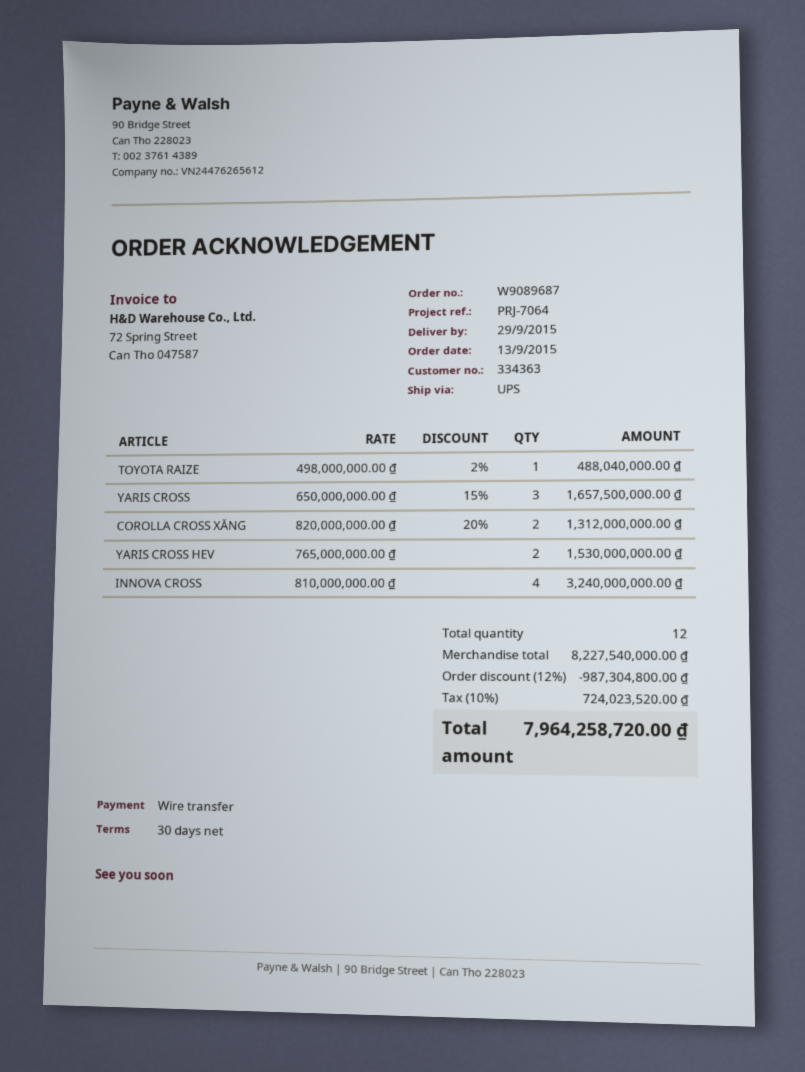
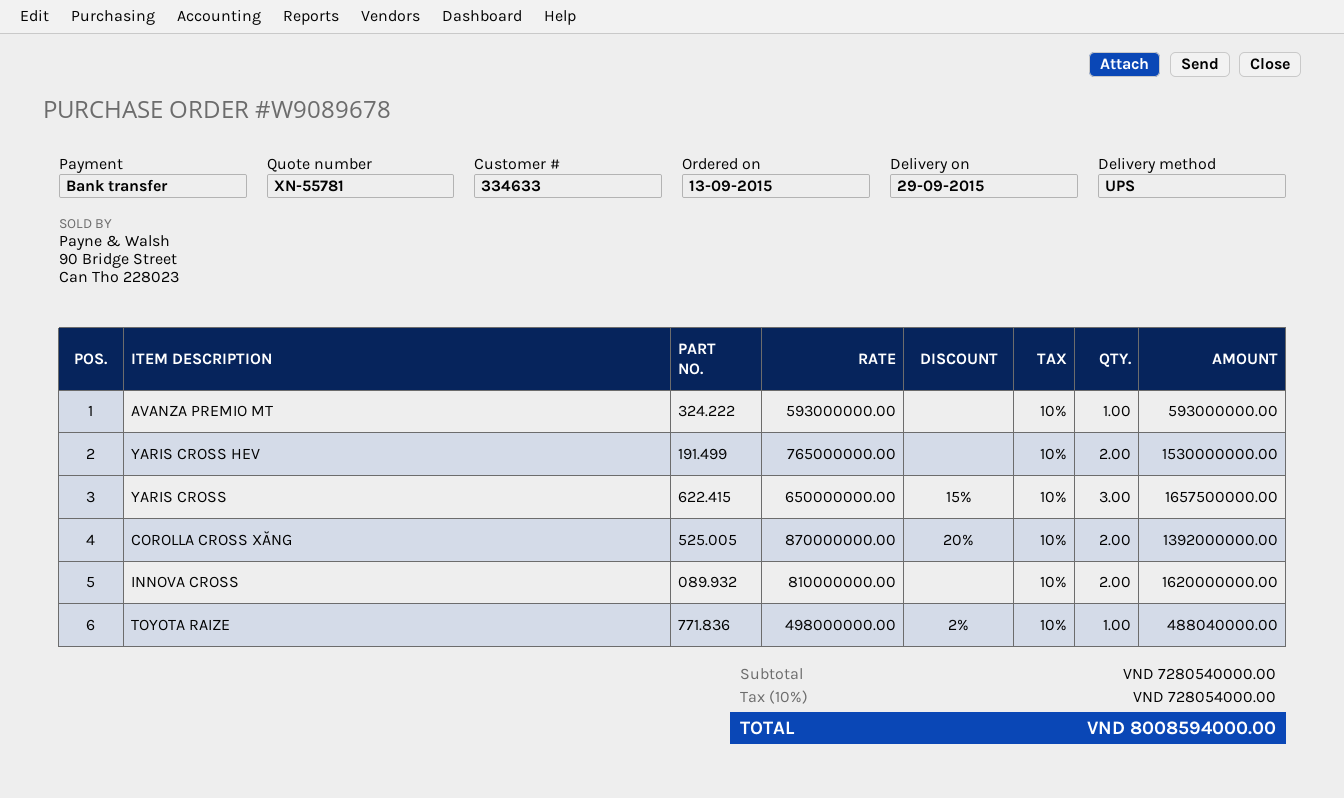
order number: W9089687 -> W9089678
customer number: 334363 -> 334633
COROLLA CROSS XĂNG: 2 x 820000000.00 - 20% = 1312000000.00 -> 2 x 870000000.00 - 20% = 1392000000.00
INNOVA CROSS: 4 x 810000000.00 = 3240000000.00 -> 2 x 810000000.00 = 1620000000.00
AVANZA PREMIO MT: none -> 1 x 593000000.00 = 593000000.00
subtotal: 8227540000.00 -> 7280540000.00
discount: 12% = 987304800.00 -> none
tax: 10% = 724023520.00 -> 10% = 728054000.00
total: 7964258720.00 -> 8008594000.00

